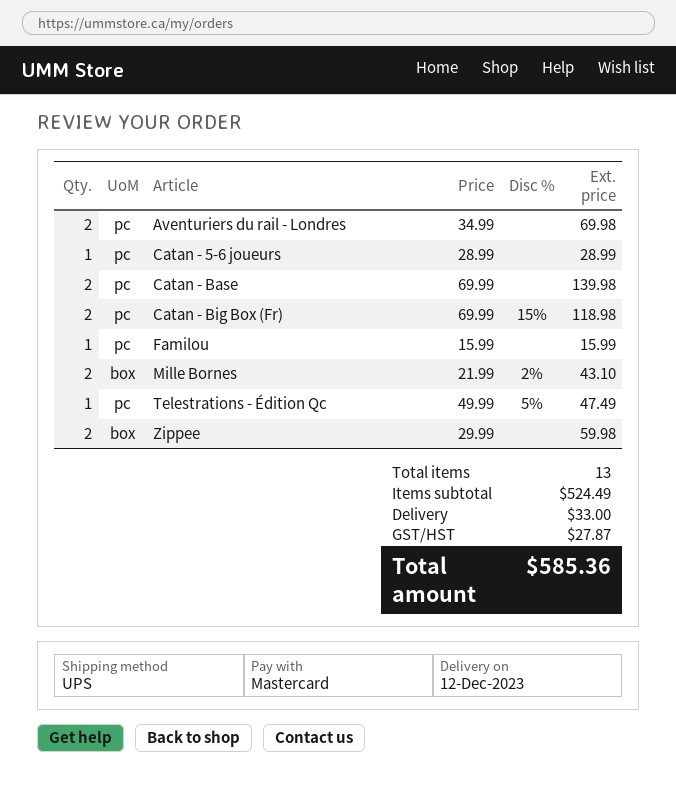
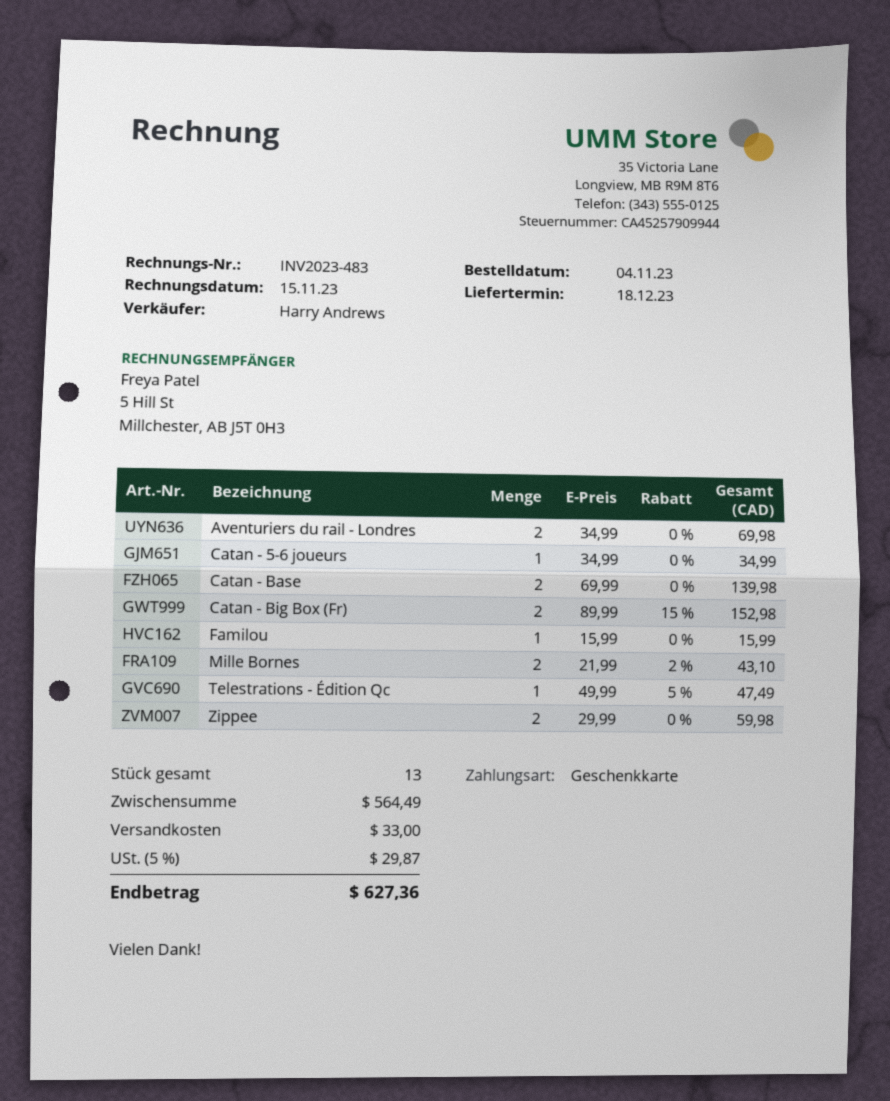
delivery date: 2023-12-12 -> 2023-12-18
payment method: Mastercard -> gift card
Catan - 5-6 joueurs: 1 x 28.99 = 28.99 -> 1 x 34.99 = 34.99
Catan - Big Box (Fr): 2 x 69.99 - 15% = 118.98 -> 2 x 89.99 - 15% = 152.98
subtotal: 524.49 -> 564.49
tax: 27.87 -> 29.87
total: 585.36 -> 627.36

